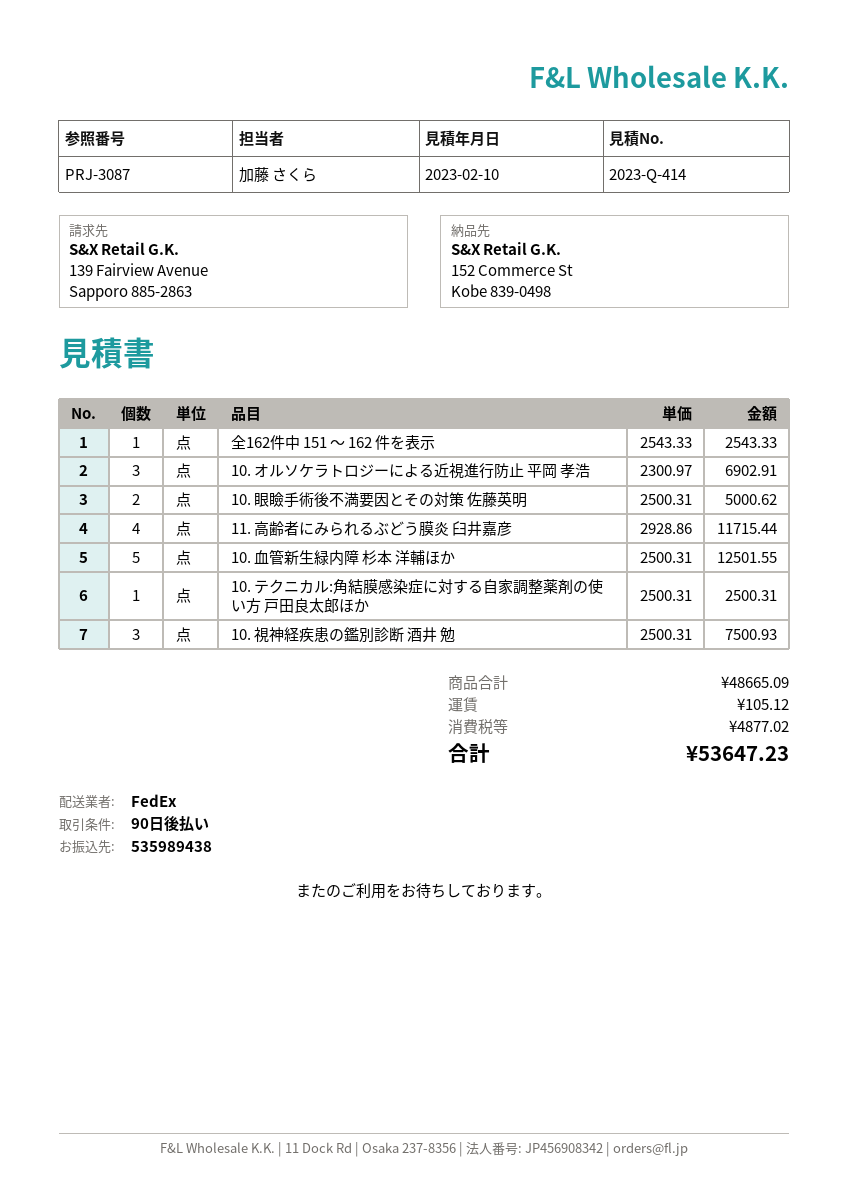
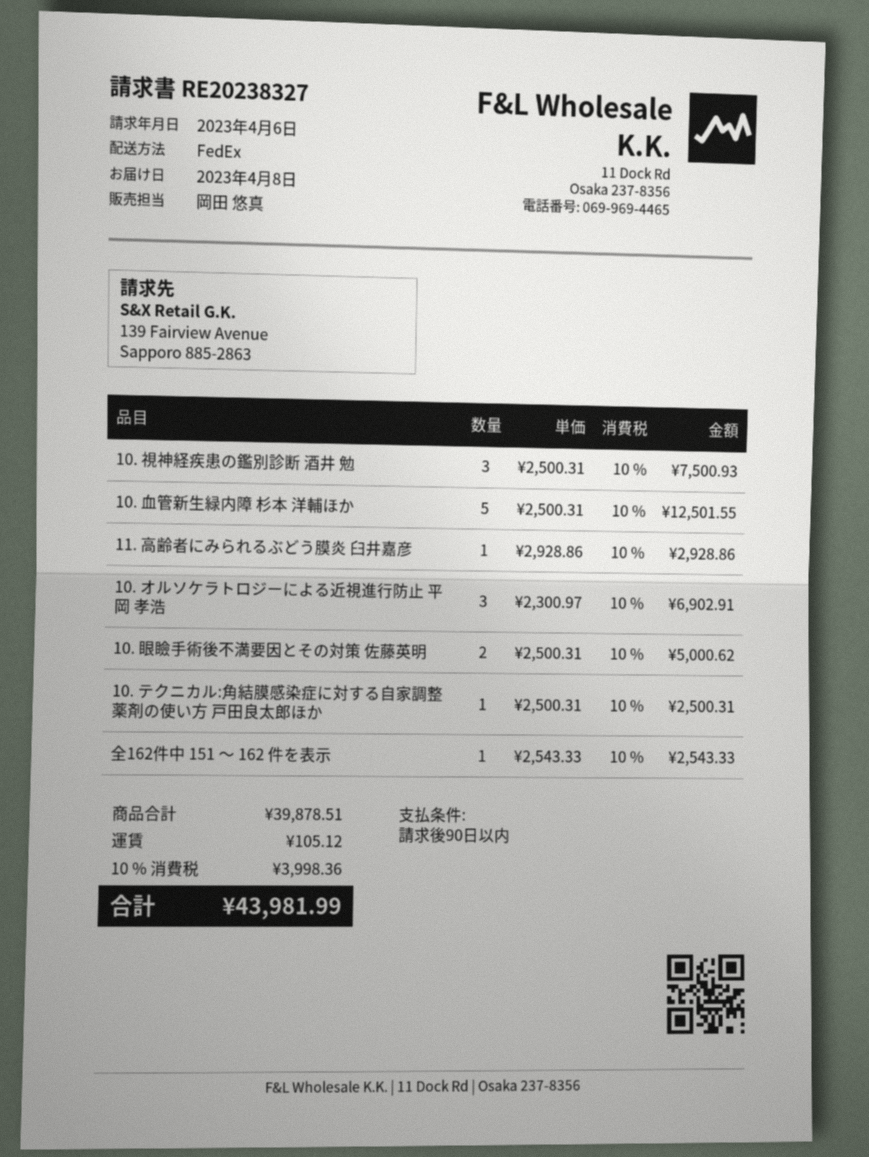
sales rep: 加藤 さくら -> 岡田 悠真
11. 高齢者にみられるぶどう膜炎 臼井嘉彦: 4 x 2928.86 = 11715.44 -> 1 x 2928.86 = 2928.86
subtotal: 48665.09 -> 39878.51
tax: 4877.02 -> 3998.36
total: 53647.23 -> 43981.99

